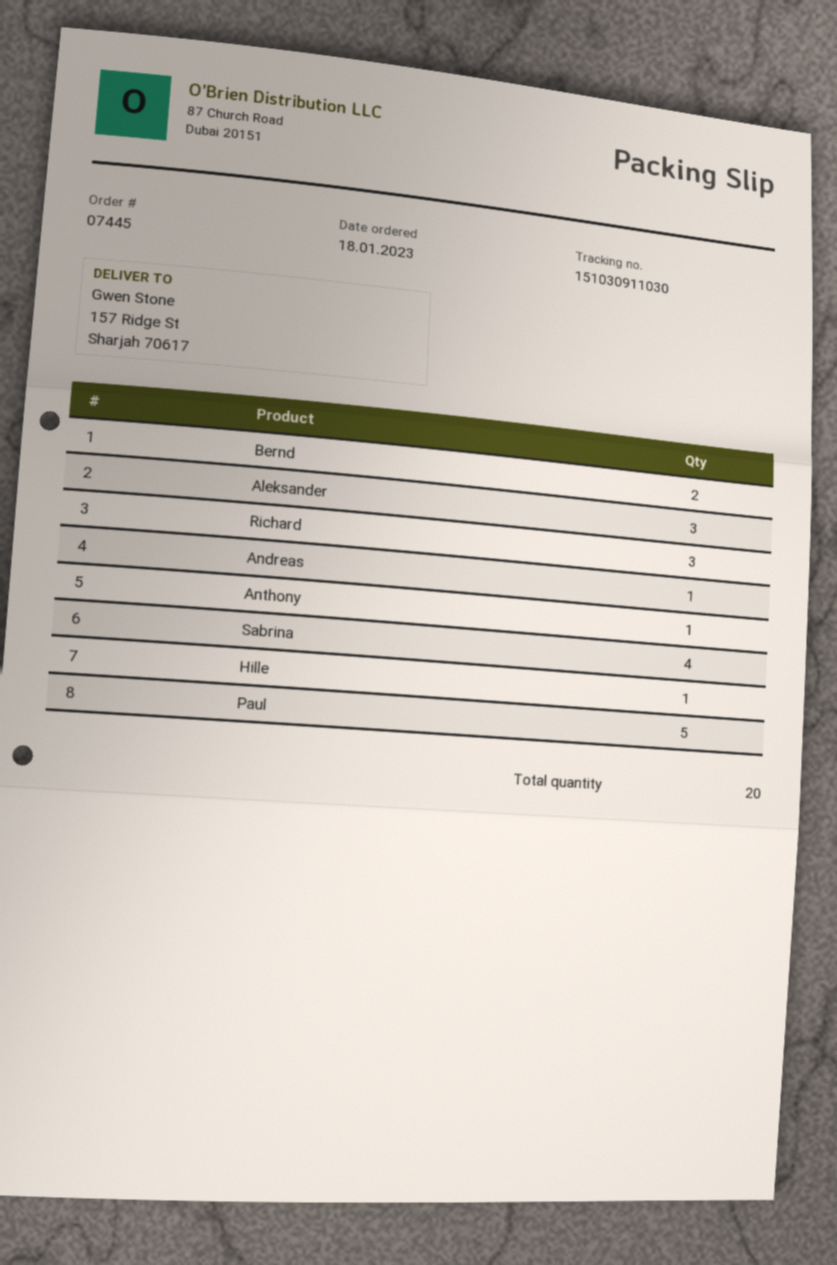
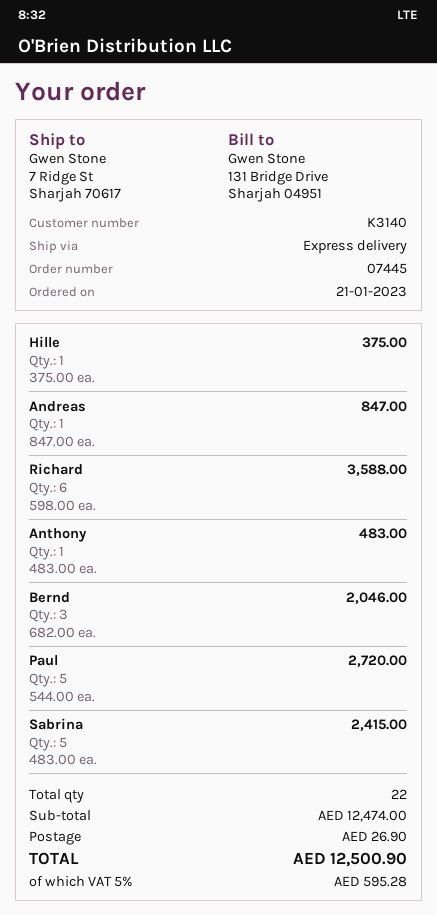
order date: 2023-01-18 -> 2023-01-21
ship to: 157 Ridge St, Sharjah 70617 -> 7 Ridge St, Sharjah 70617
Bernd: 2 -> 3
Aleksander: 3 -> none
Richard: 3 -> 6
Sabrina: 4 -> 5
total quantity: 20 -> 22

